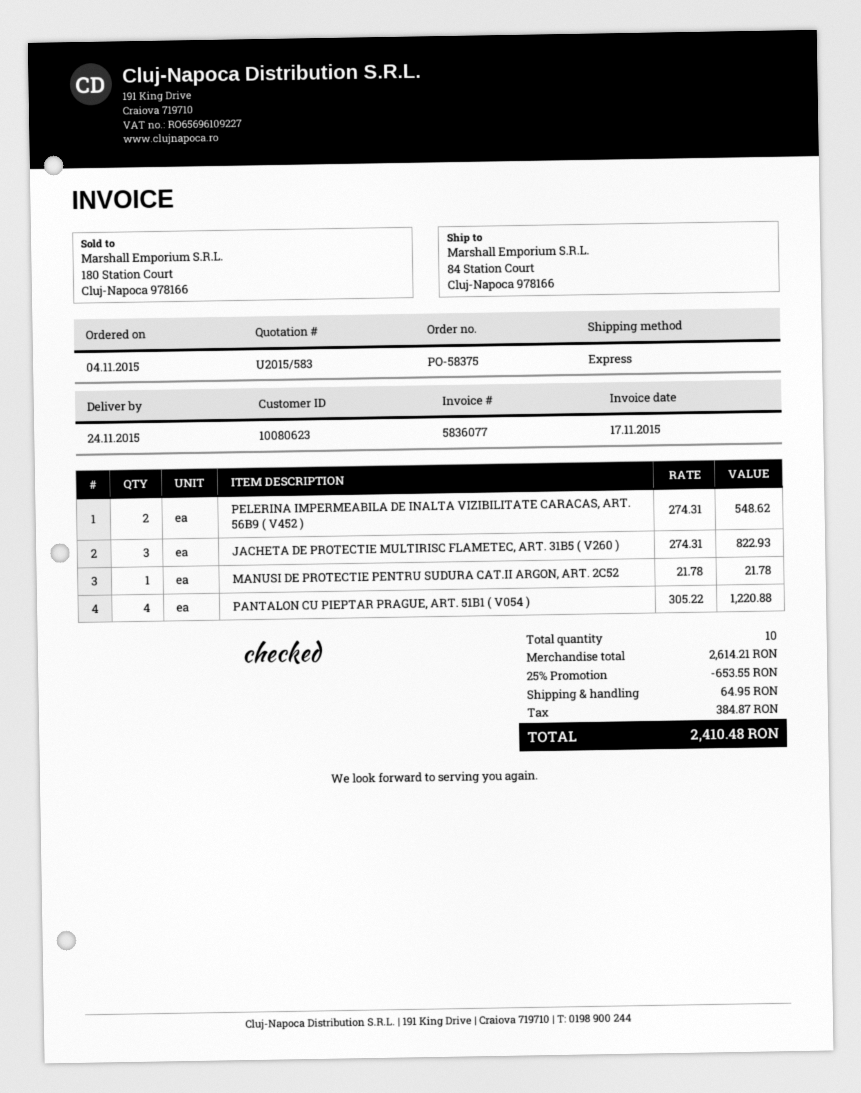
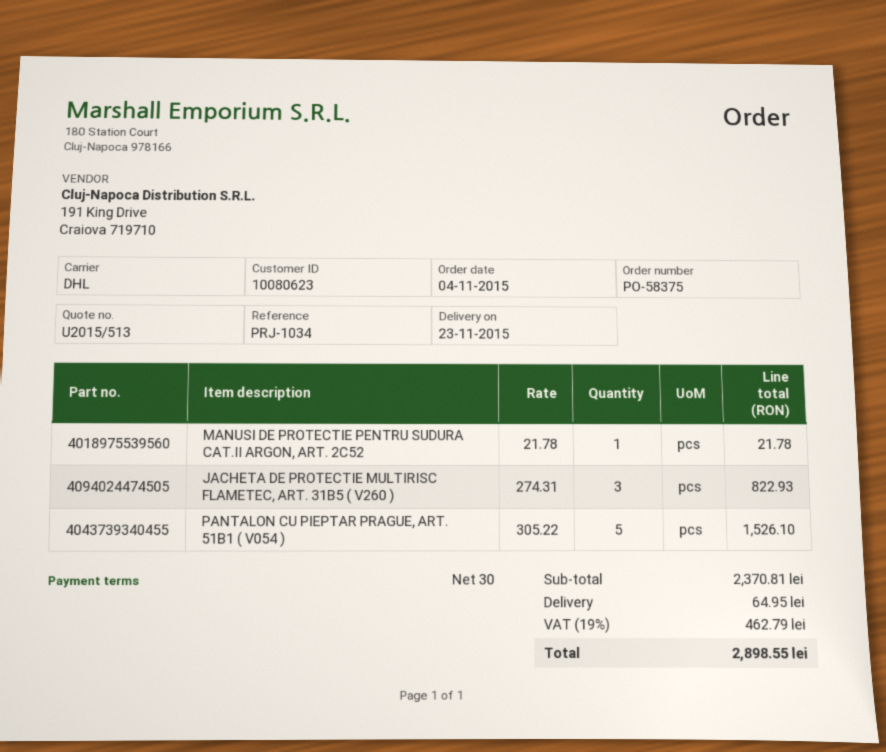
quote number: U2015/583 -> U2015/513
delivery date: 2015-11-24 -> 2015-11-23
shipping method: express -> DHL
PELERINA IMPERMEABILA DE INALTA VIZIBILITATE CARACAS, ART. 56B9 ( V452 ): 2 x 274.31 = 548.62 -> none
PANTALON CU PIEPTAR PRAGUE, ART. 51B1 ( V054 ): 4 x 305.22 = 1220.88 -> 5 x 305.22 = 1526.10
subtotal: 2614.21 -> 2370.81
discount: 25% = 653.55 -> none
tax: 384.87 -> 462.79
total: 2410.48 -> 2898.55

